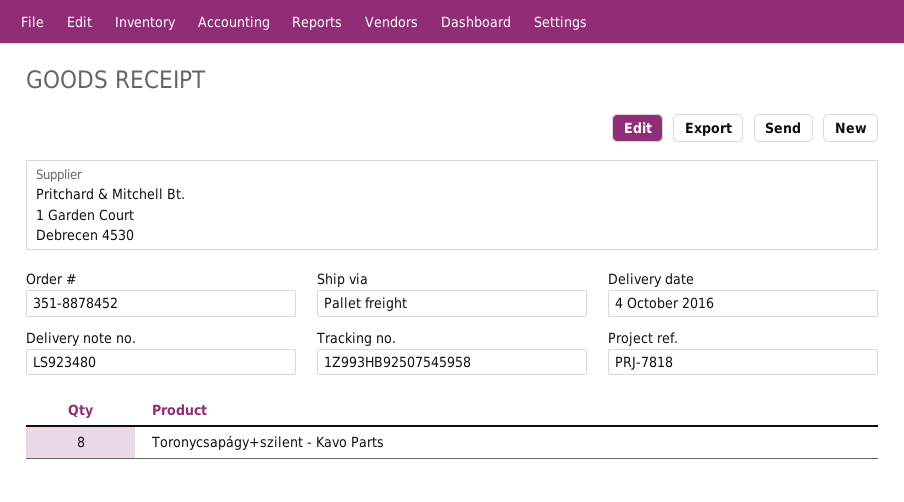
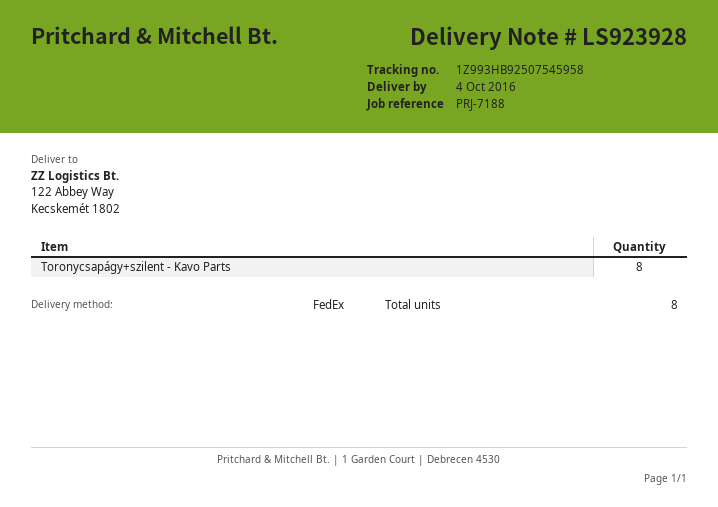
delivery note number: LS923480 -> LS923928
reference: PRJ-7818 -> PRJ-7188
shipping method: pallet freight -> FedEx

